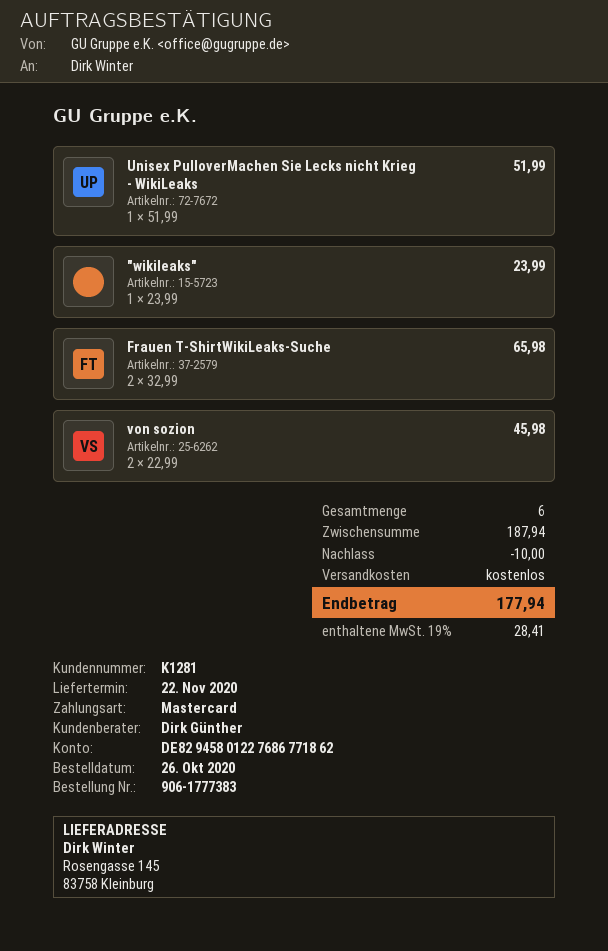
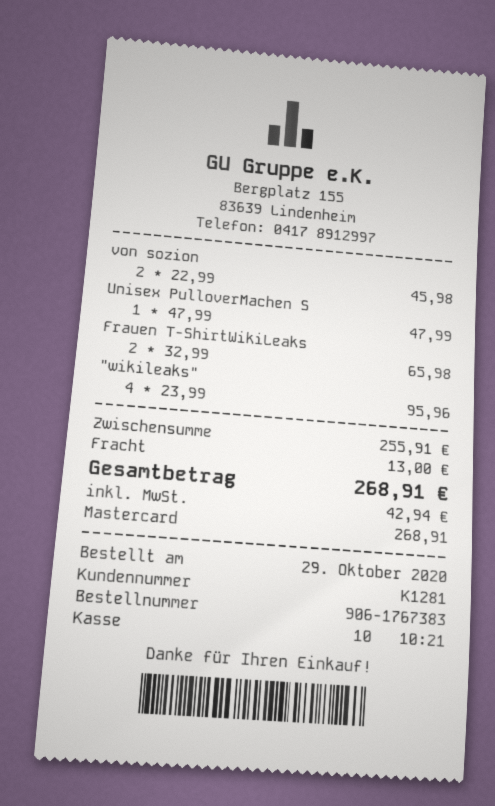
order number: 906-1777383 -> 906-1767383
order date: 2020-10-26 -> 2020-10-29
Unisex PulloverMachen Sie Lecks nicht Krieg - WikiLeaks: 1 x 51.99 = 51.99 -> 1 x 47.99 = 47.99
"wikileaks": 1 x 23.99 = 23.99 -> 4 x 23.99 = 95.96
subtotal: 187.94 -> 255.91
discount: 10.00 -> none
shipping: 0.00 -> 13.00
tax: 28.41 -> 42.94
total: 177.94 -> 268.91

